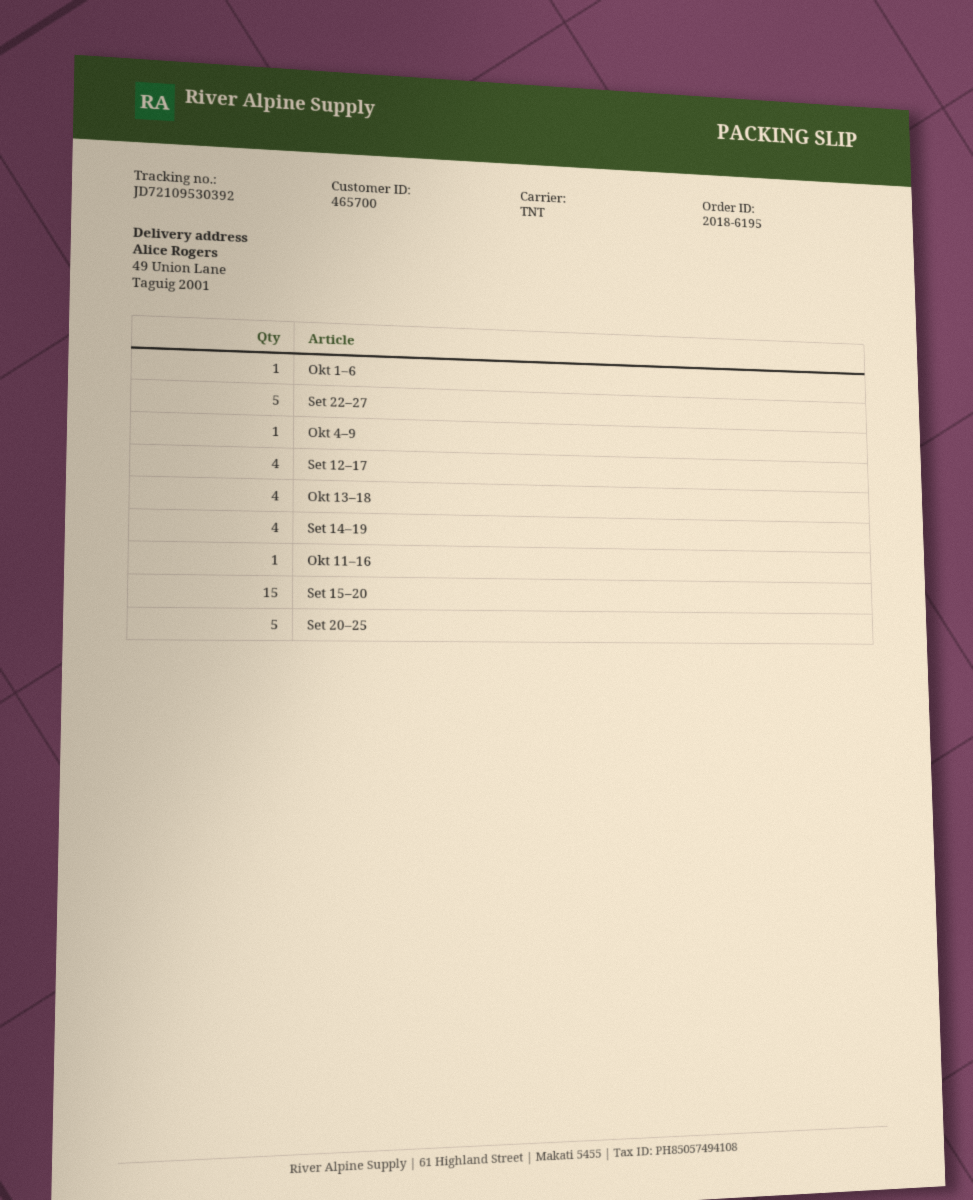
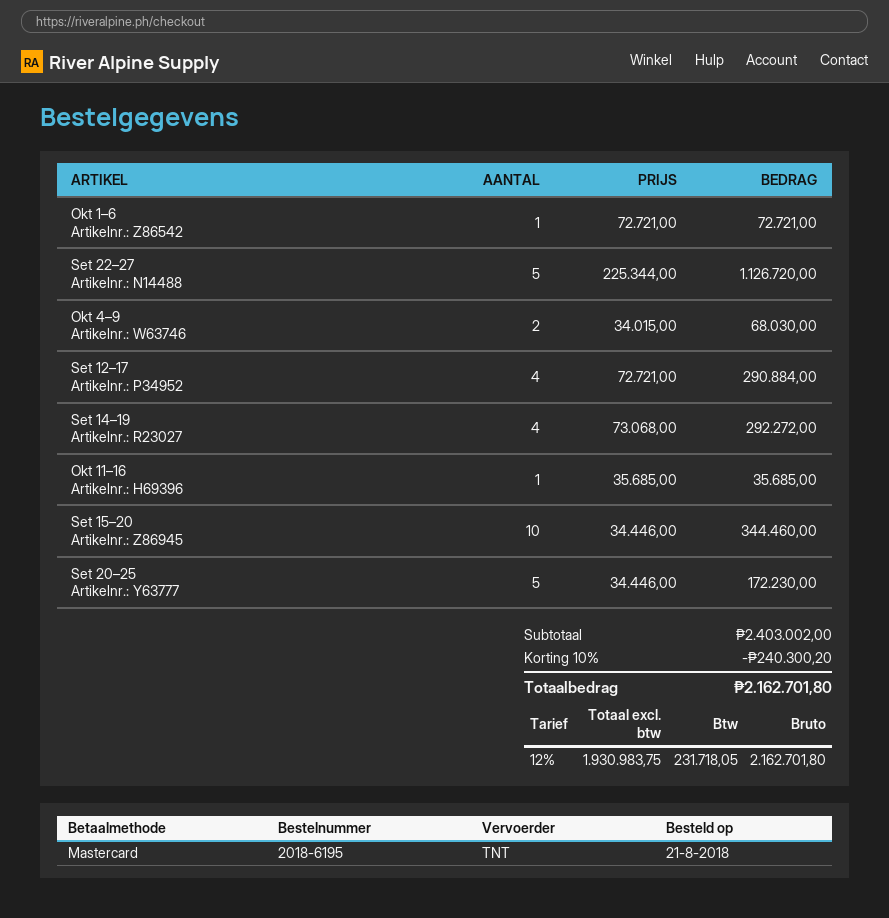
Okt 4–9: 1 -> 2
Okt 13–18: 4 -> none
Set 15–20: 15 -> 10

